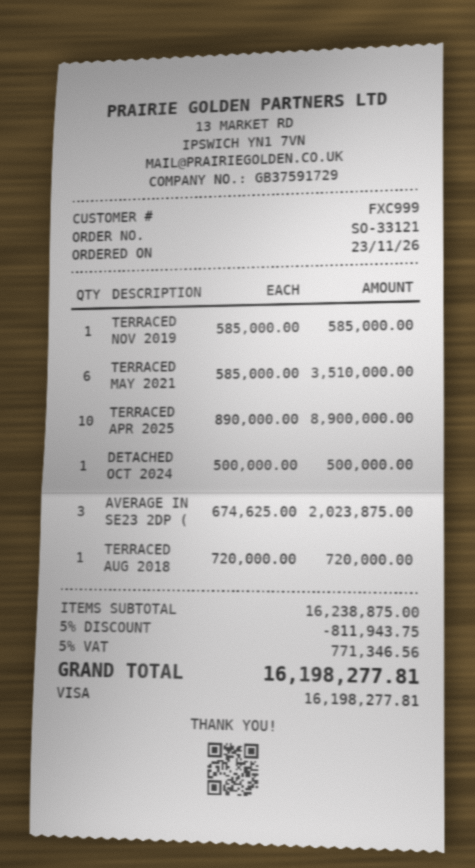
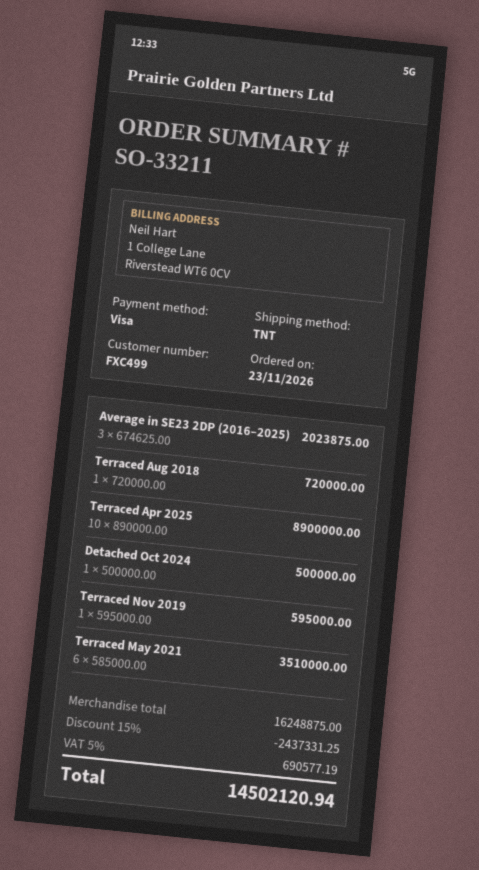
order number: SO-33121 -> SO-33211
customer number: FXC999 -> FXC499
TERRACED NOV 2019: 1 x 585000.00 = 585000.00 -> 1 x 595000.00 = 595000.00
subtotal: 16238875.00 -> 16248875.00
discount: 5% = 811943.75 -> 15% = 2437331.25
tax: 5% = 771346.56 -> 5% = 690577.19
total: 16198277.81 -> 14502120.94

